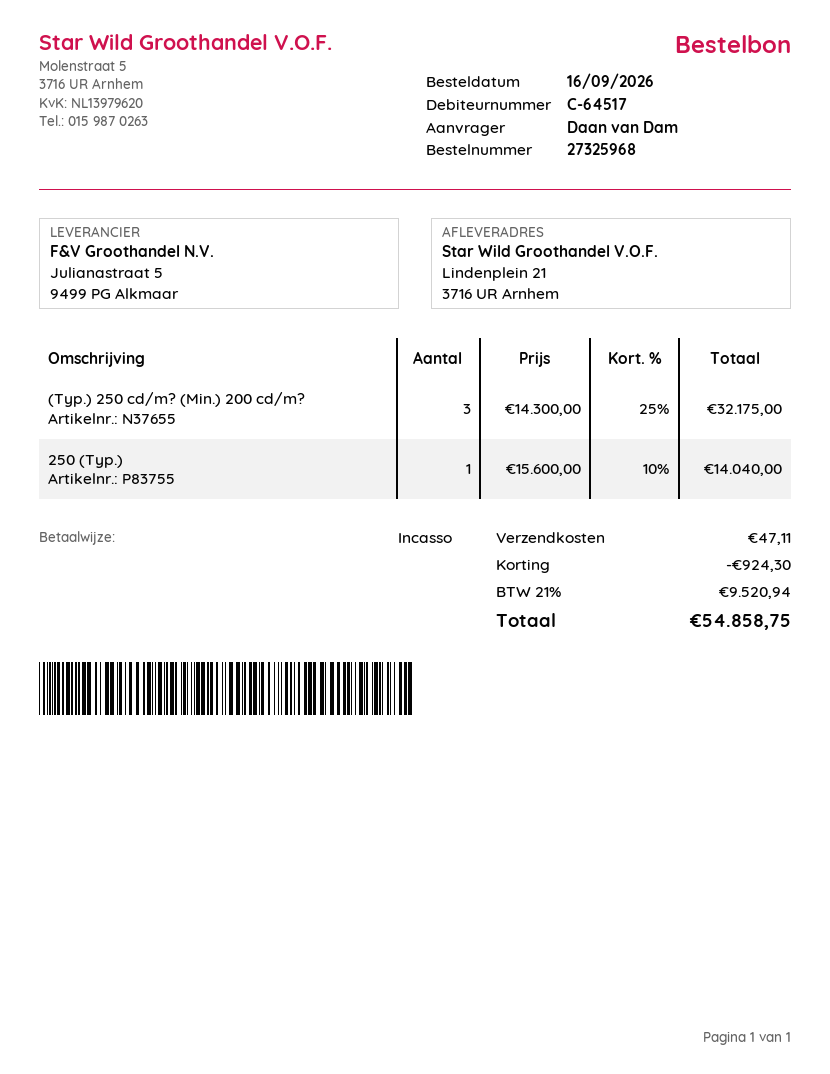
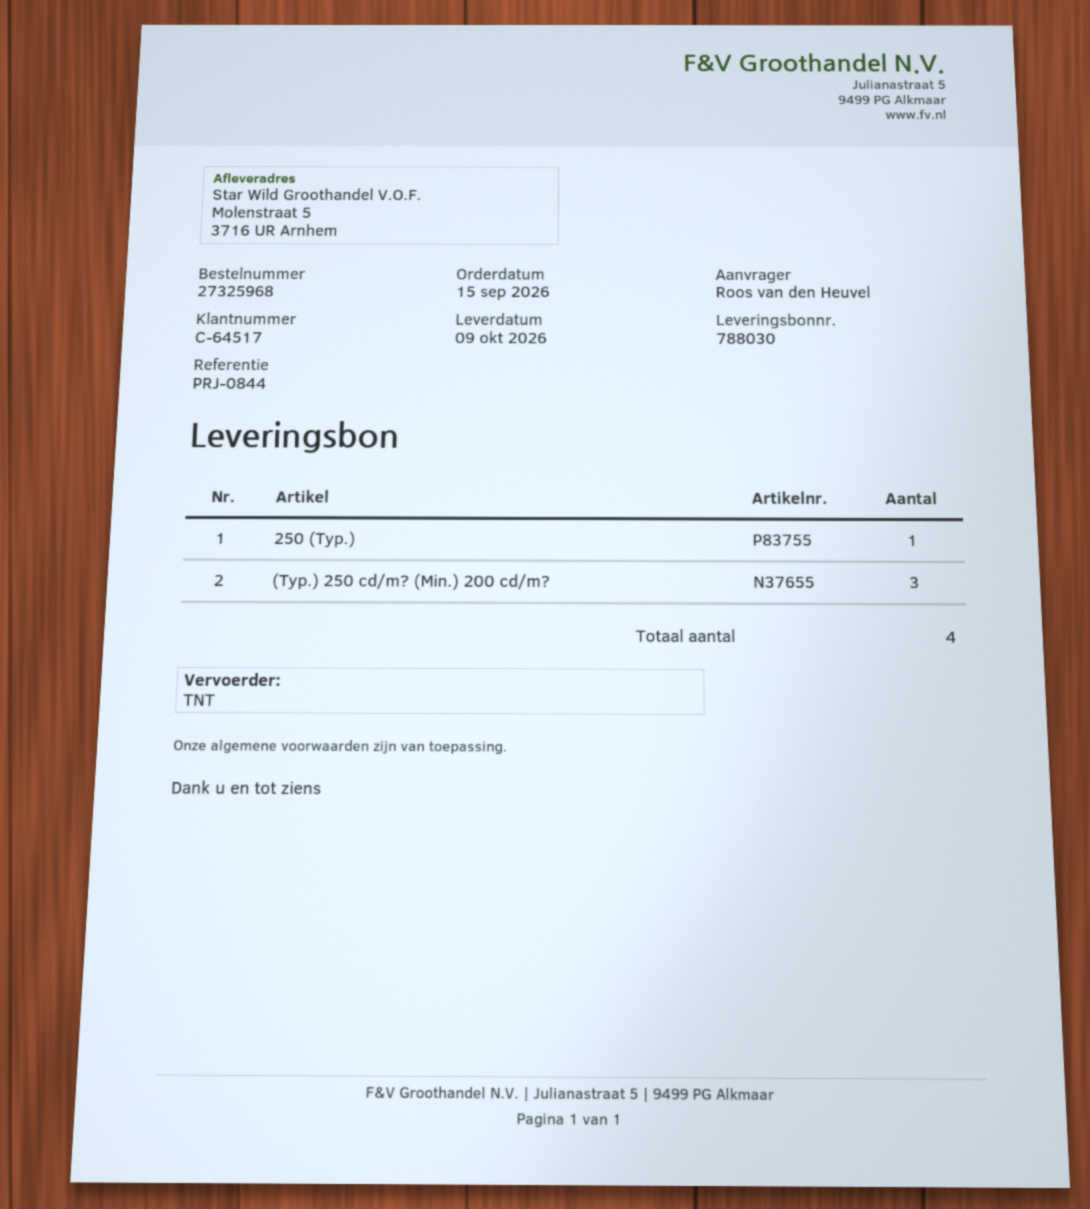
order date: 2026-09-16 -> 2026-09-15
ordered by: Daan van Dam -> Roos van den Heuvel
ship to: Lindenplein 21, 3716 UR Arnhem -> Molenstraat 5, 3716 UR Arnhem

